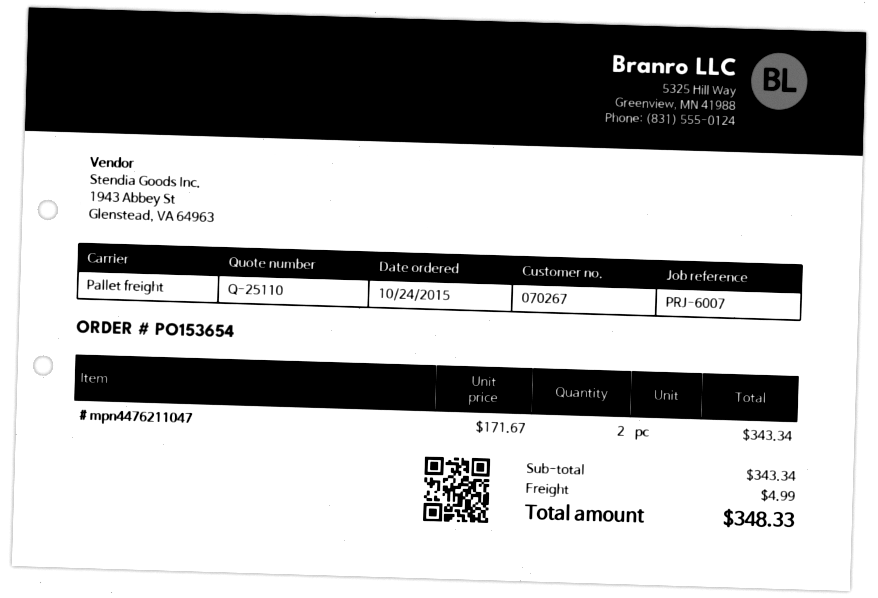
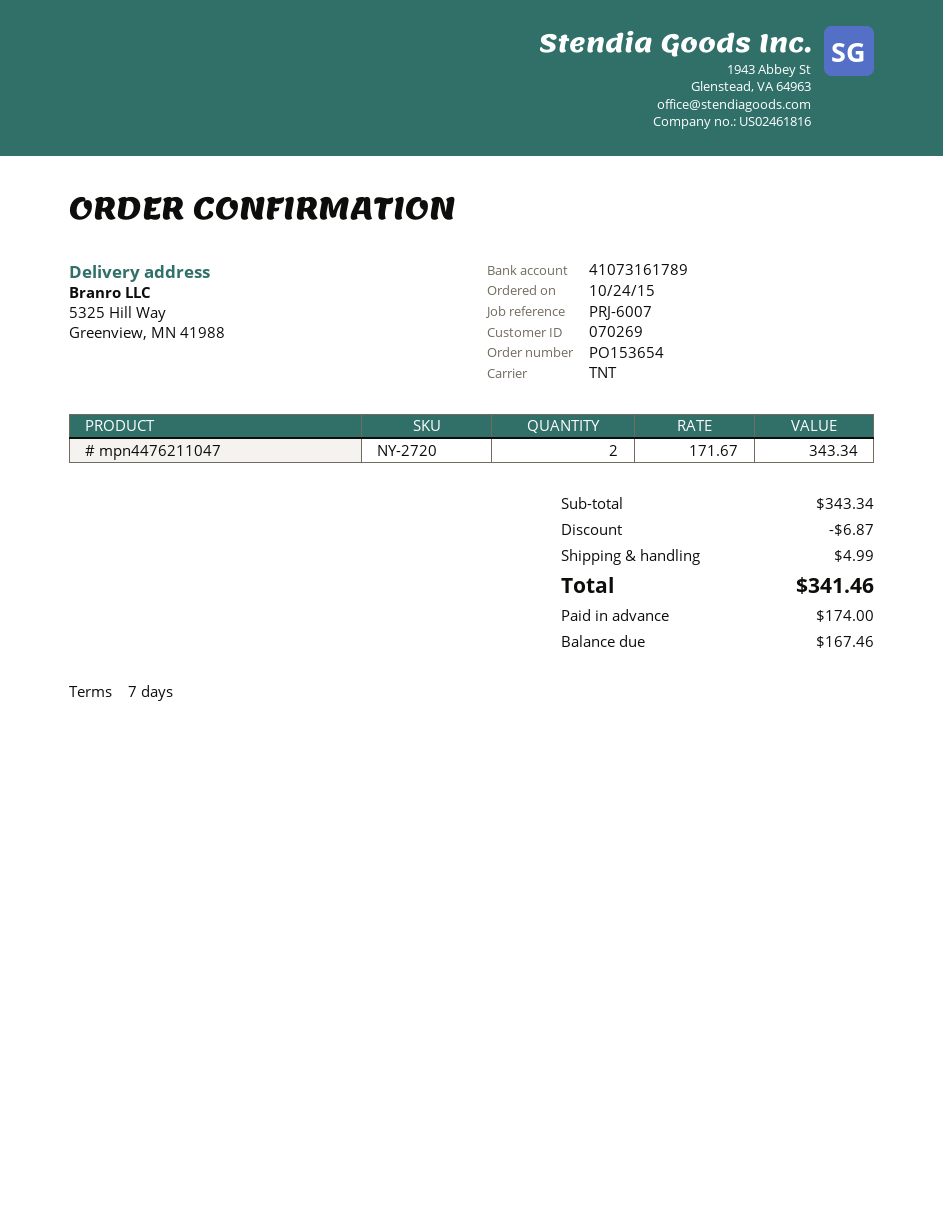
customer number: 070267 -> 070269
shipping method: pallet freight -> TNT
discount: none -> 6.87
total: 348.33 -> 341.46

